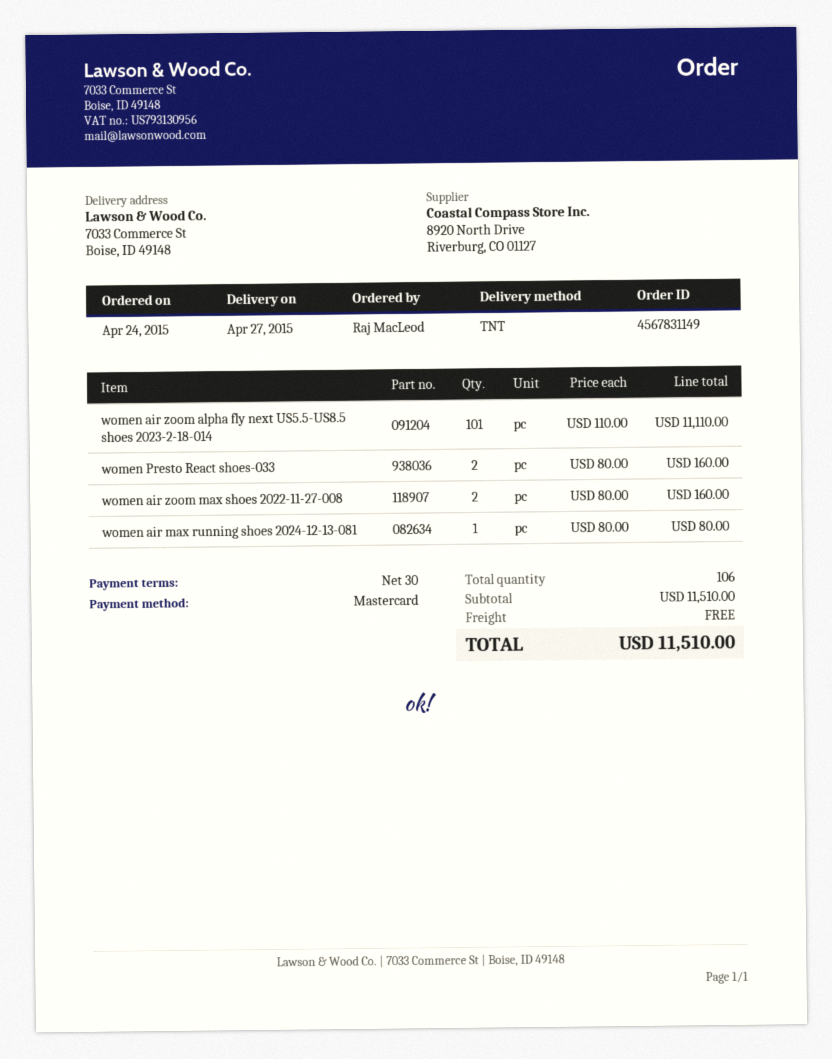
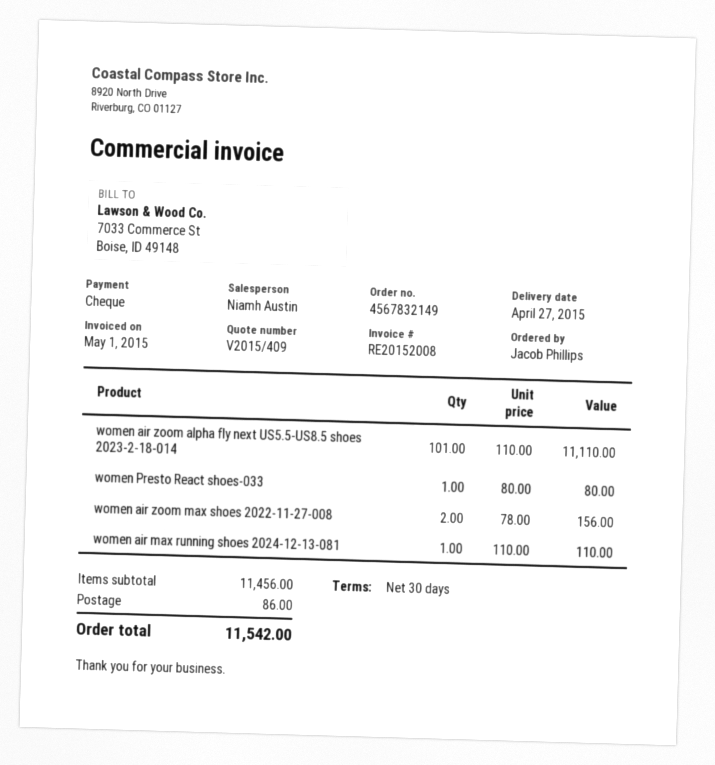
order number: 4567831149 -> 4567832149
ordered by: Raj MacLeod -> Jacob Phillips
payment method: Mastercard -> cheque
women Presto React shoes-033: 2 x 80.00 = 160.00 -> 1 x 80.00 = 80.00
women air zoom max shoes 2022-11-27-008: 2 x 80.00 = 160.00 -> 2 x 78.00 = 156.00
women air max running shoes 2024-12-13-081: 1 x 80.00 = 80.00 -> 1 x 110.00 = 110.00
subtotal: 11510.00 -> 11456.00
shipping: 0.00 -> 86.00
total: 11510.00 -> 11542.00

